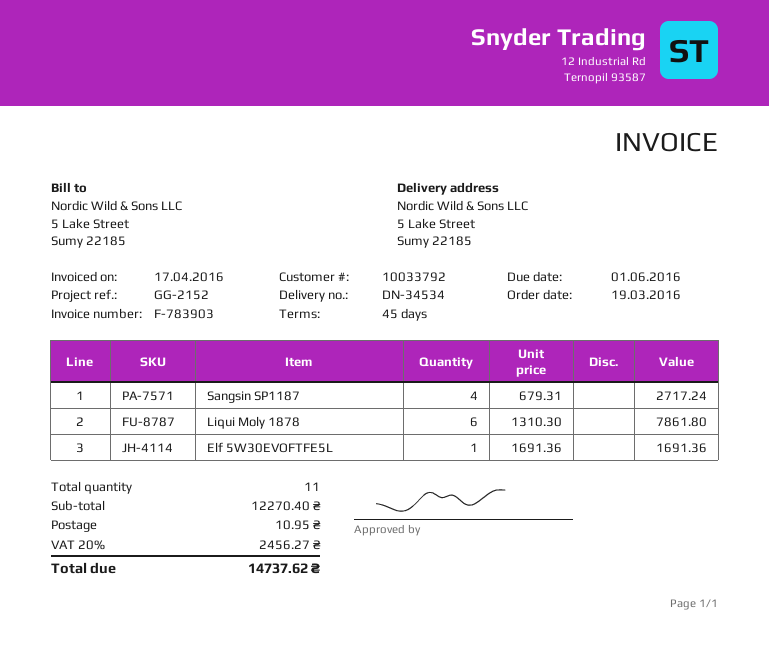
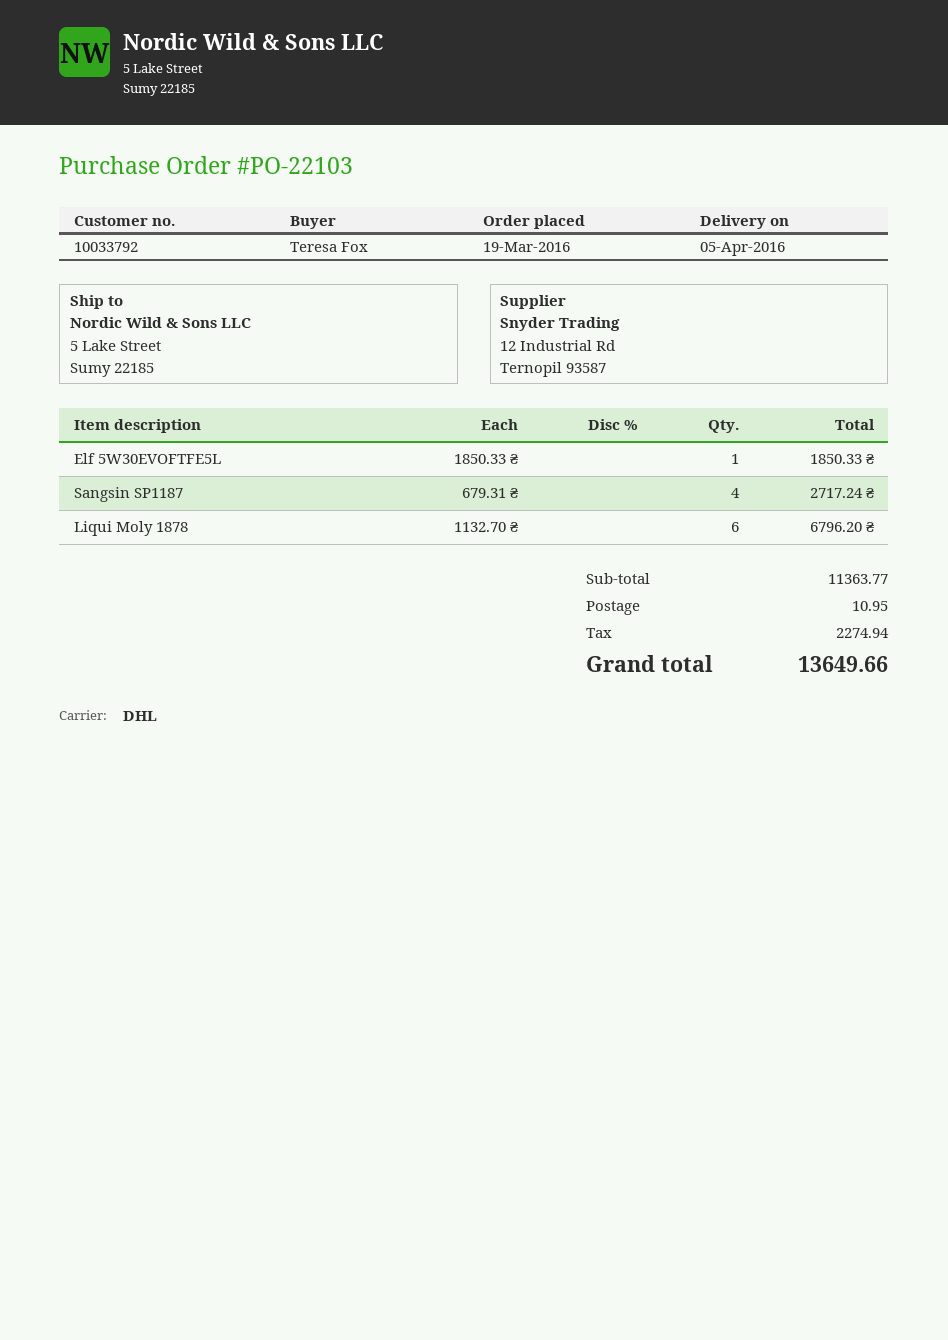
Liqui Moly 1878: 6 x 1310.30 = 7861.80 -> 6 x 1132.70 = 6796.20
Elf 5W30EVOFTFE5L: 1 x 1691.36 = 1691.36 -> 1 x 1850.33 = 1850.33
subtotal: 12270.40 -> 11363.77
tax: 2456.27 -> 2274.94
total: 14737.62 -> 13649.66

